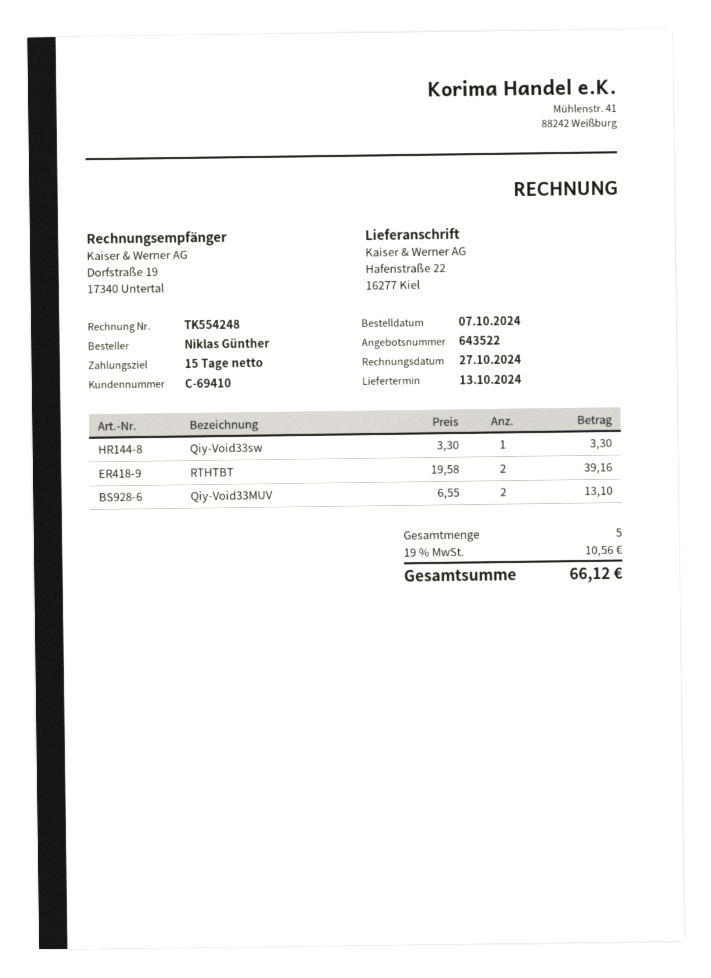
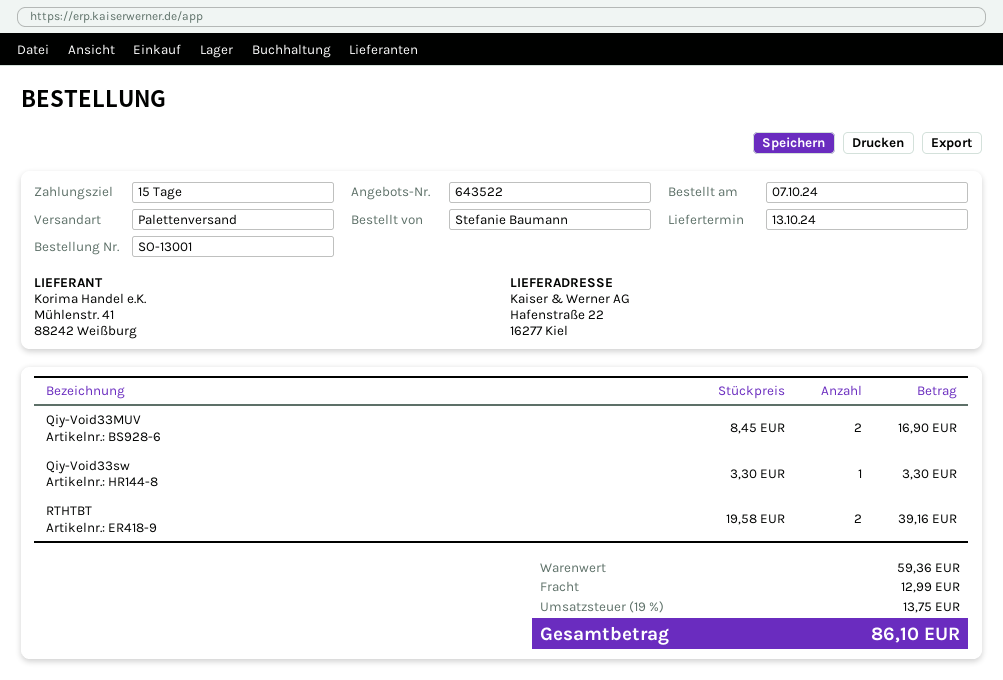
ordered by: Niklas Günther -> Stefanie Baumann
Qiy-Void33MUV: 2 x 6.55 = 13.10 -> 2 x 8.45 = 16.90
shipping: none -> 12.99
tax: 19% = 10.56 -> 19% = 13.75
total: 66.12 -> 86.10

